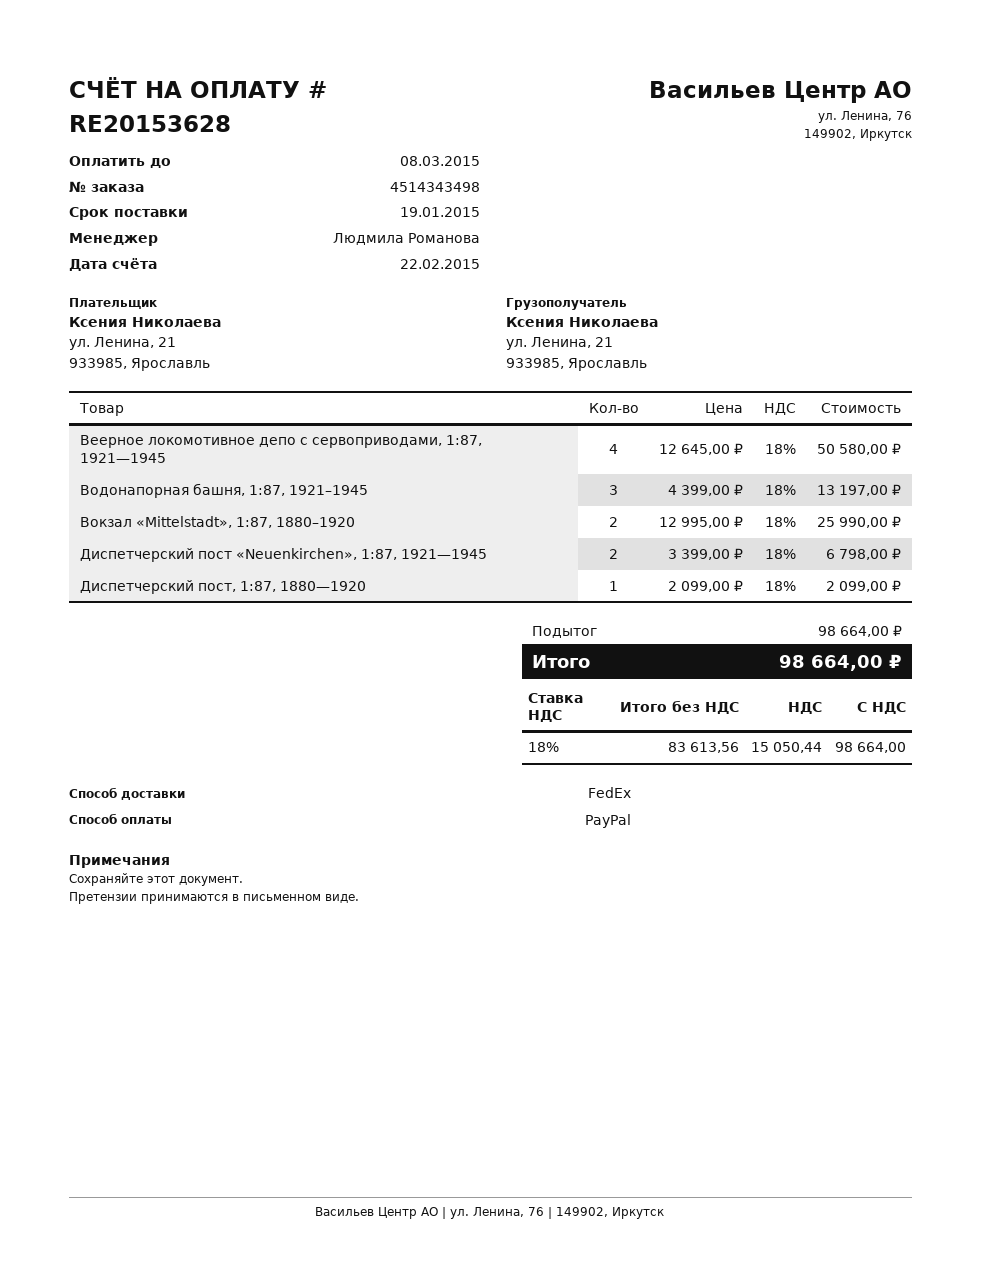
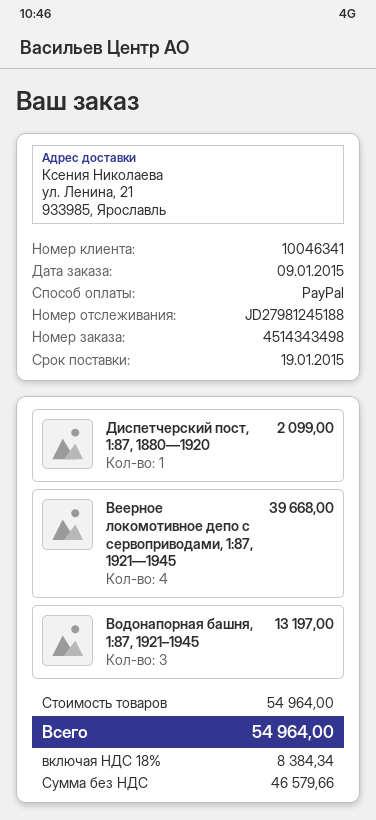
Веерное локомотивное депо с сервоприводами, 1:87, 1921—1945: 4 for 50580.00 -> 4 for 39668.00
Вокзал «Mittelstadt», 1:87, 1880–1920: 2 for 25990.00 -> none
Диспетчерский пост «Neuenkirchen», 1:87, 1921—1945: 2 for 6798.00 -> none
subtotal: 98664.00 -> 54964.00
net: 83613.56 -> 46579.66
tax: 18% = 15050.44 -> 18% = 8384.34
total: 98664.00 -> 54964.00

